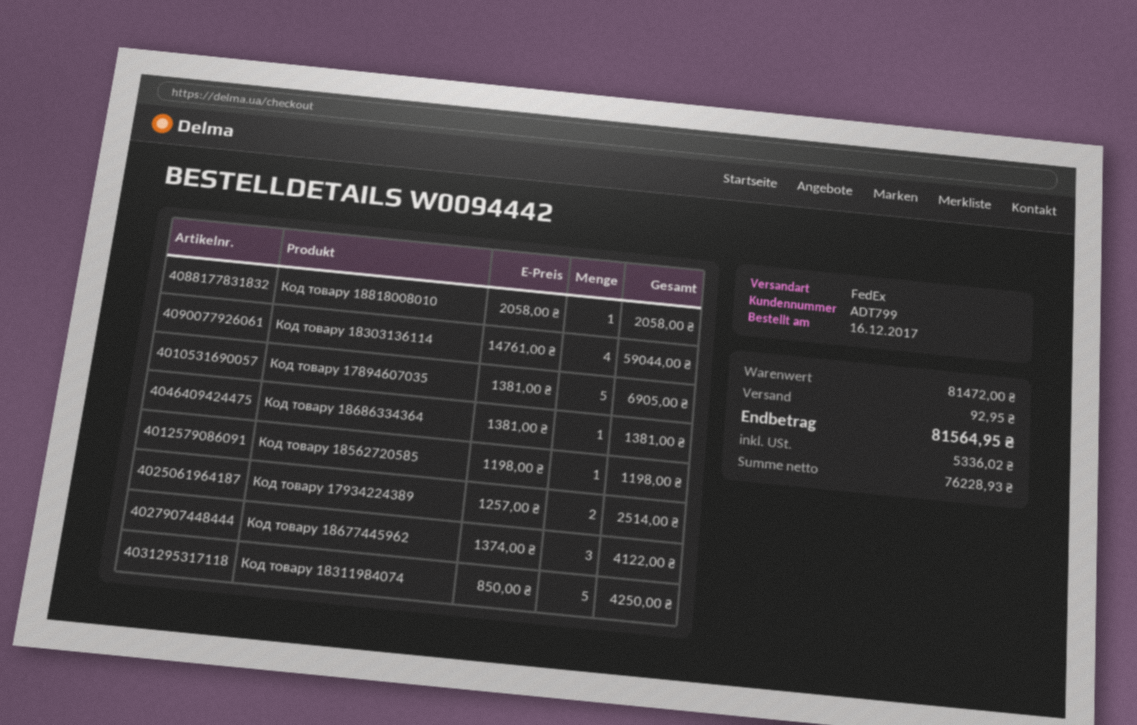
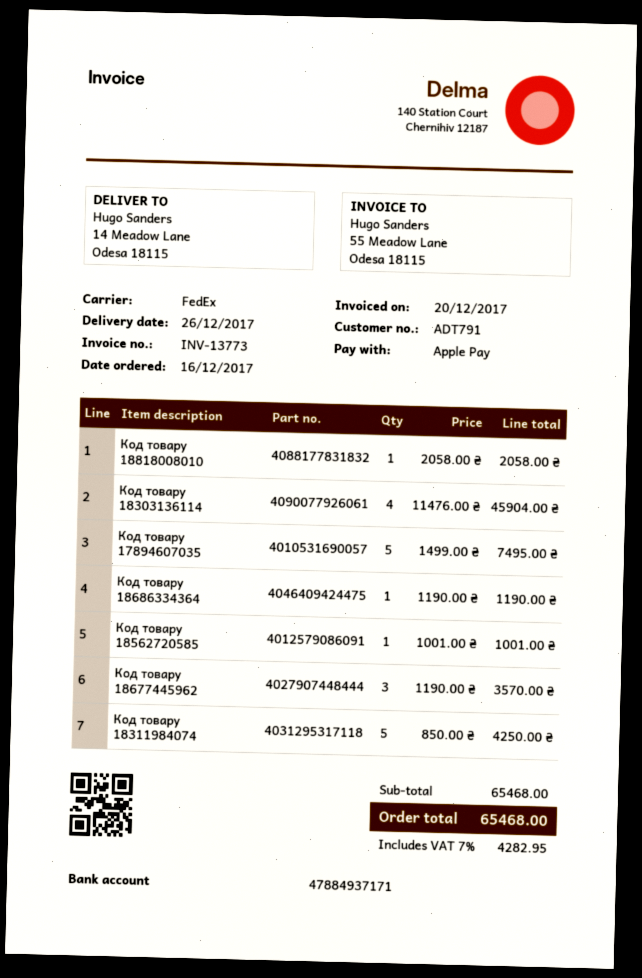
customer number: ADT799 -> ADT791
Код товару 18303136114: 4 x 14761.00 = 59044.00 -> 4 x 11476.00 = 45904.00
Код товару 17894607035: 5 x 1381.00 = 6905.00 -> 5 x 1499.00 = 7495.00
Код товару 18686334364: 1 x 1381.00 = 1381.00 -> 1 x 1190.00 = 1190.00
Код товару 18562720585: 1 x 1198.00 = 1198.00 -> 1 x 1001.00 = 1001.00
Код товару 17934224389: 2 x 1257.00 = 2514.00 -> none
Код товару 18677445962: 3 x 1374.00 = 4122.00 -> 3 x 1190.00 = 3570.00
subtotal: 81472.00 -> 65468.00
shipping: 92.95 -> none
tax: 5336.02 -> 4282.95
total: 81564.95 -> 65468.00

